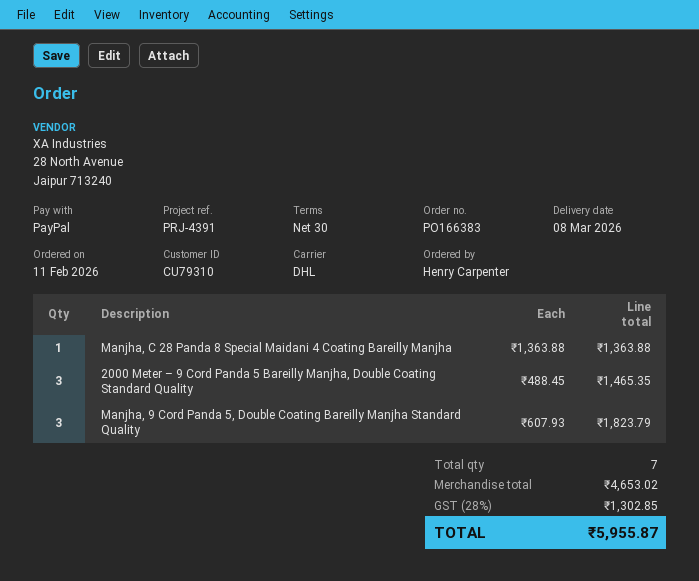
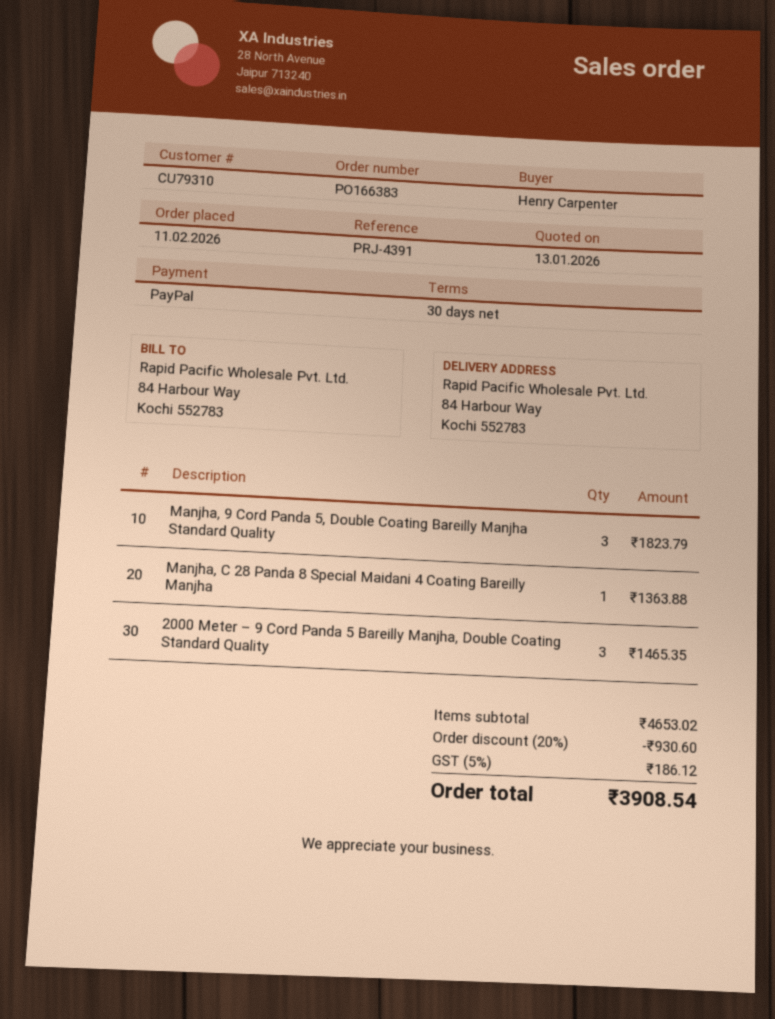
discount: none -> 20% = 930.60
tax: 28% = 1302.85 -> 5% = 186.12
total: 5955.87 -> 3908.54

